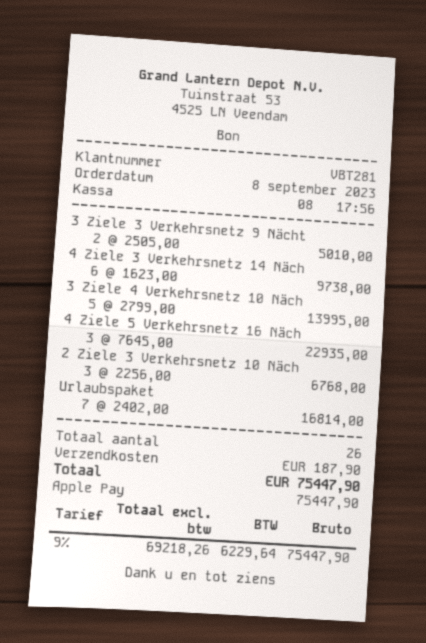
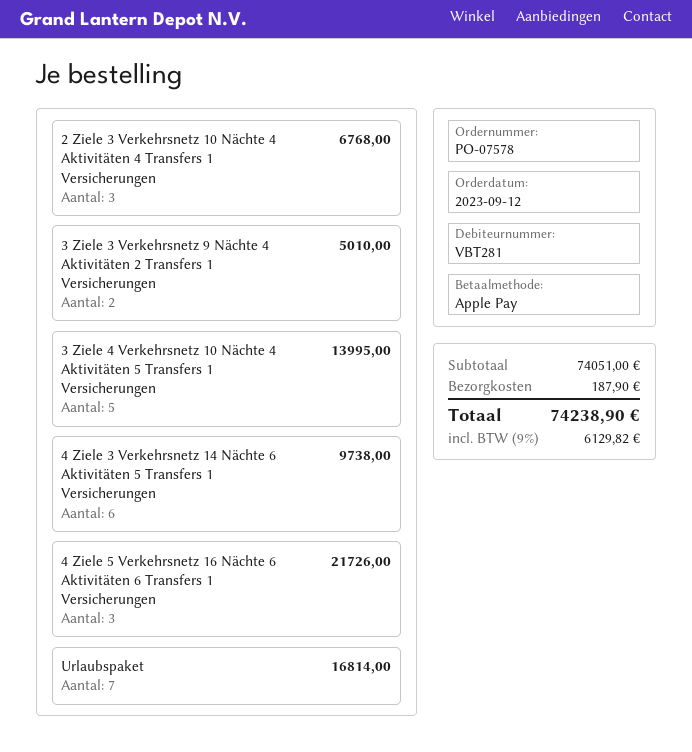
order date: 2023-09-08 -> 2023-09-12
4 Ziele 5 Verkehrsnetz 16 Näch: 3 for 22935.00 -> 3 for 21726.00
tax: 9% = 6229.64 -> 9% = 6129.82
total: 75447.90 -> 74238.90

